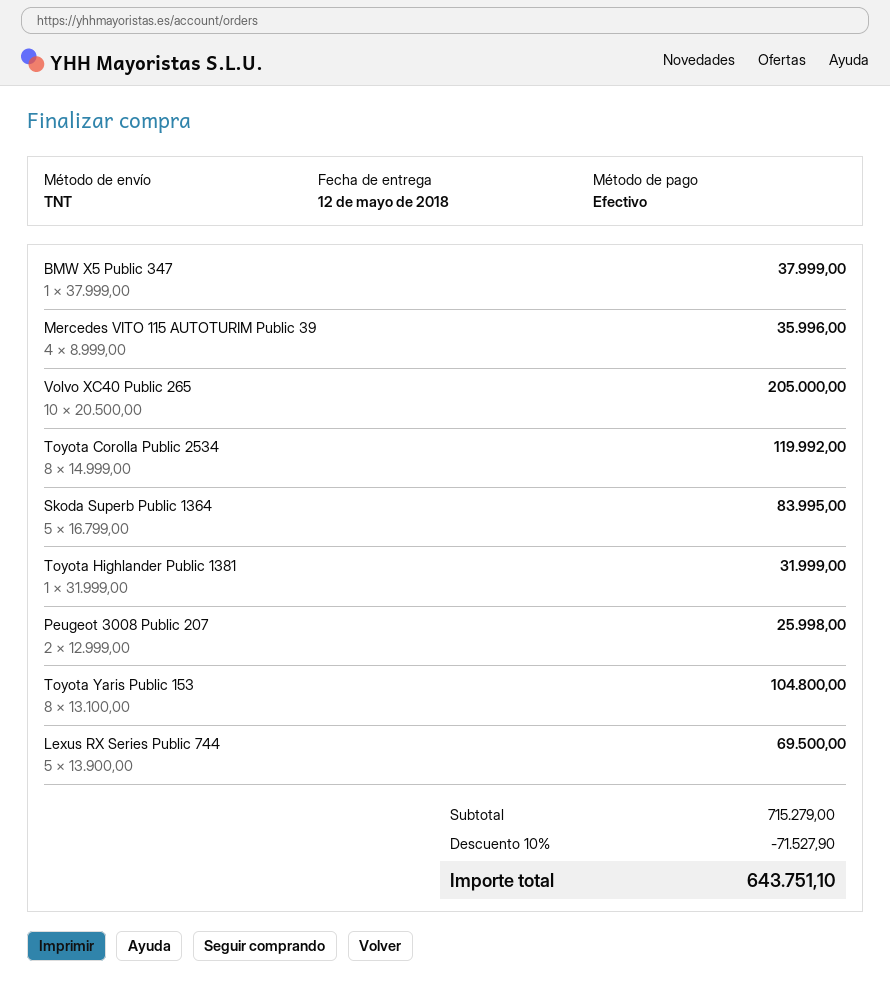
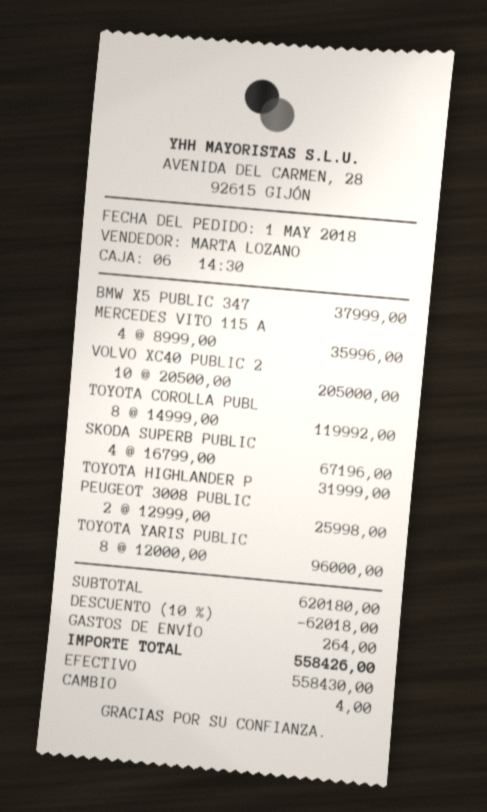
Skoda Superb Public 1364: 5 x 16799.00 = 83995.00 -> 4 x 16799.00 = 67196.00
Toyota Yaris Public 153: 8 x 13100.00 = 104800.00 -> 8 x 12000.00 = 96000.00
Lexus RX Series Public 744: 5 x 13900.00 = 69500.00 -> none
subtotal: 715279.00 -> 620180.00
discount: 10% = 71527.90 -> 10% = 62018.00
shipping: none -> 264.00
total: 643751.10 -> 558426.00

